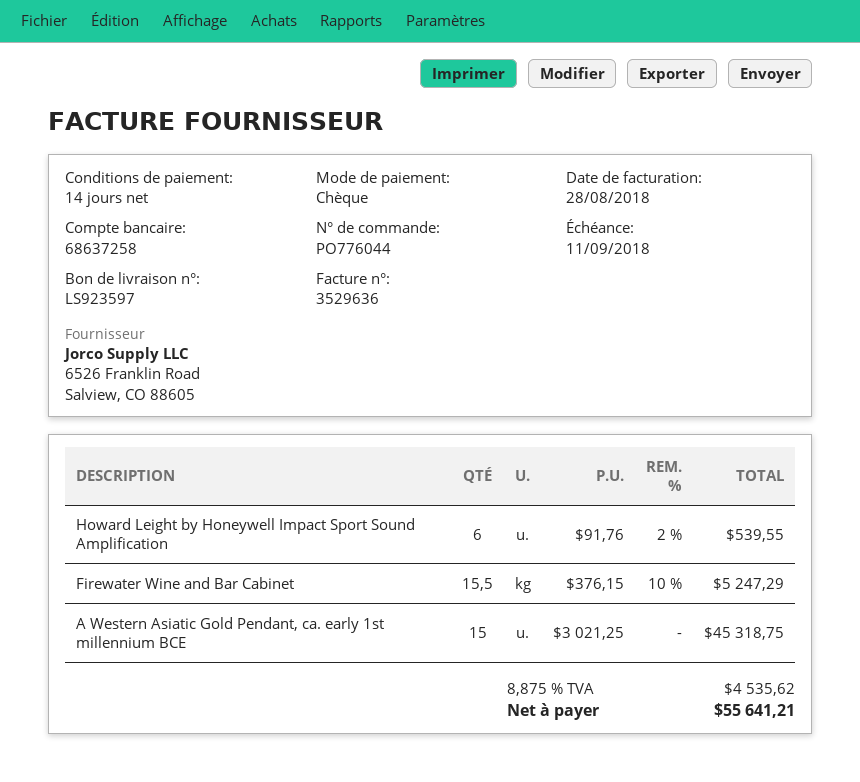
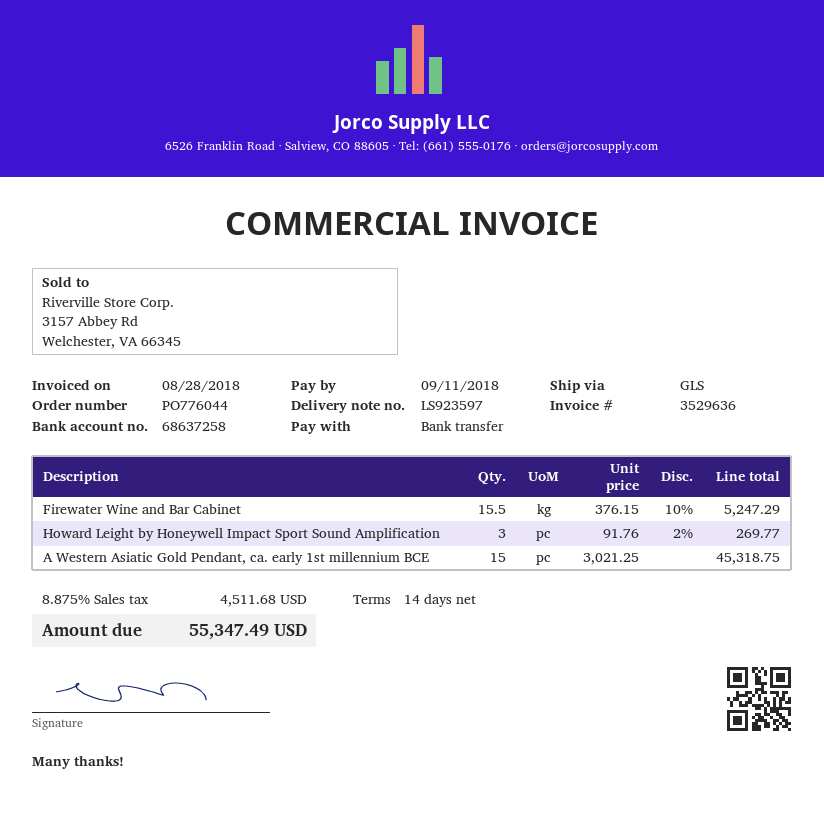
payment method: cheque -> bank transfer
Howard Leight by Honeywell Impact Sport Sound Amplification: 6 x 91.76 - 2% = 539.55 -> 3 x 91.76 - 2% = 269.77
tax: 8.875% = 4535.62 -> 8.875% = 4511.68
total: 55641.21 -> 55347.49

